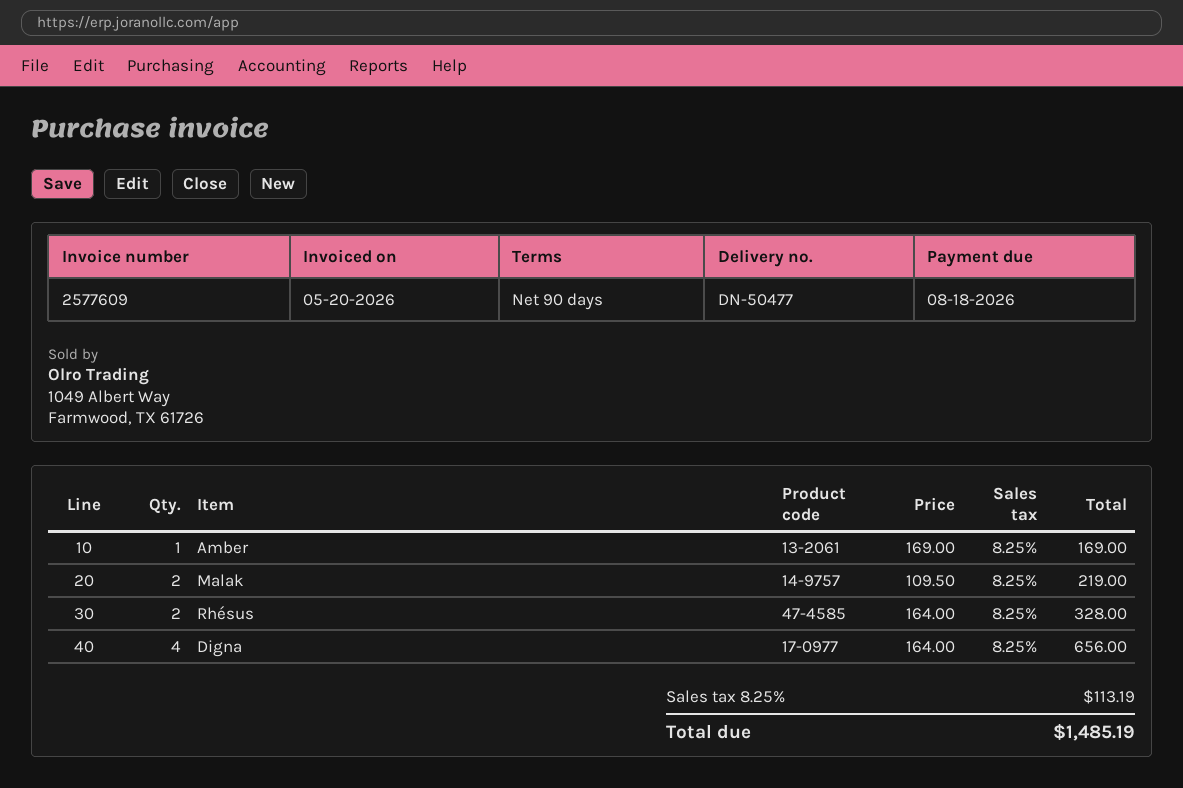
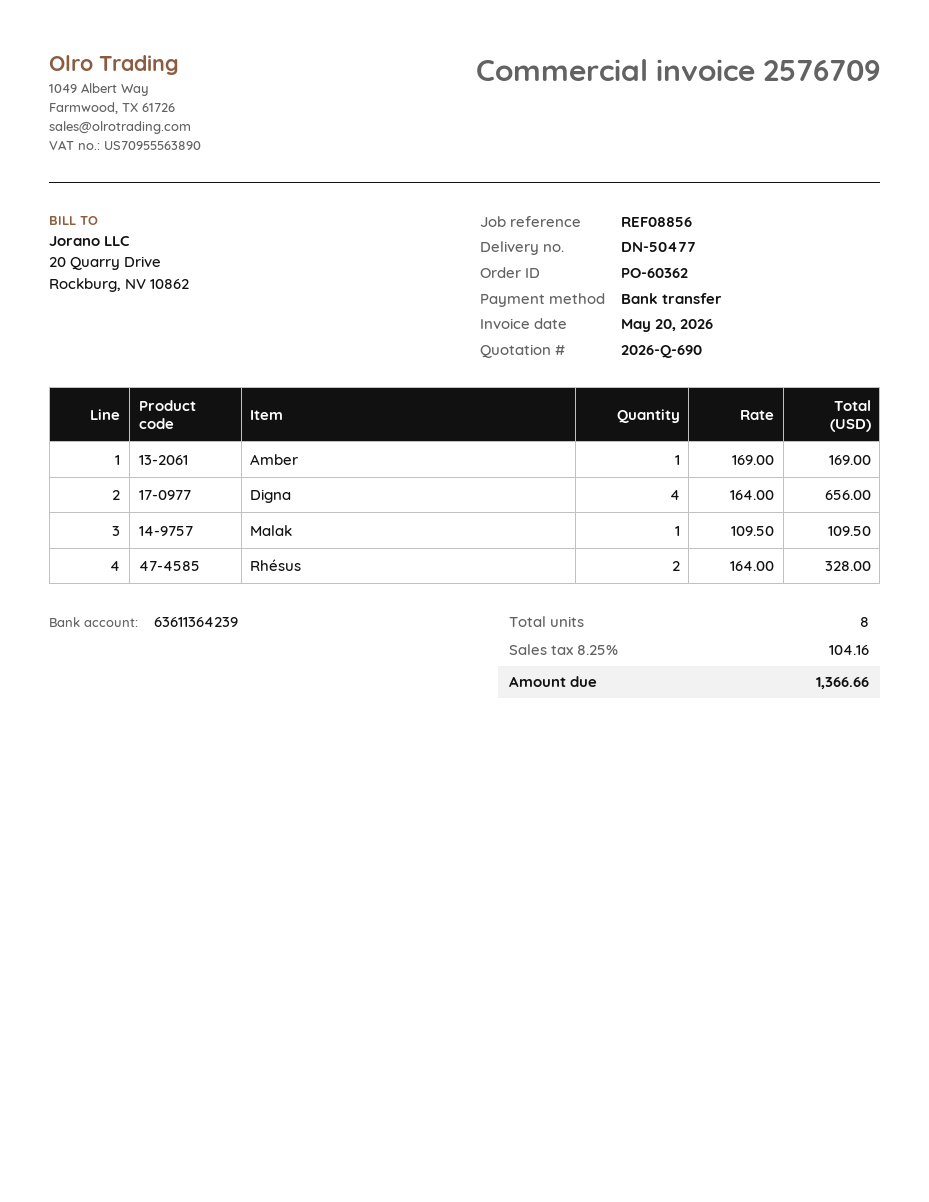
invoice number: 2577609 -> 2576709
Malak: 2 x 109.50 = 219.00 -> 1 x 109.50 = 109.50
tax: 8.25% = 113.19 -> 8.25% = 104.16
total: 1485.19 -> 1366.66

